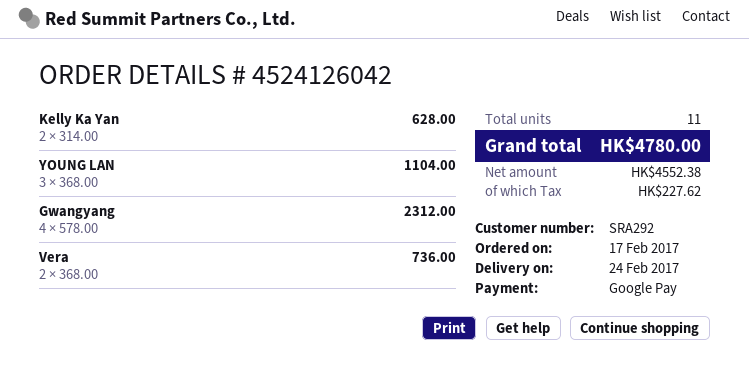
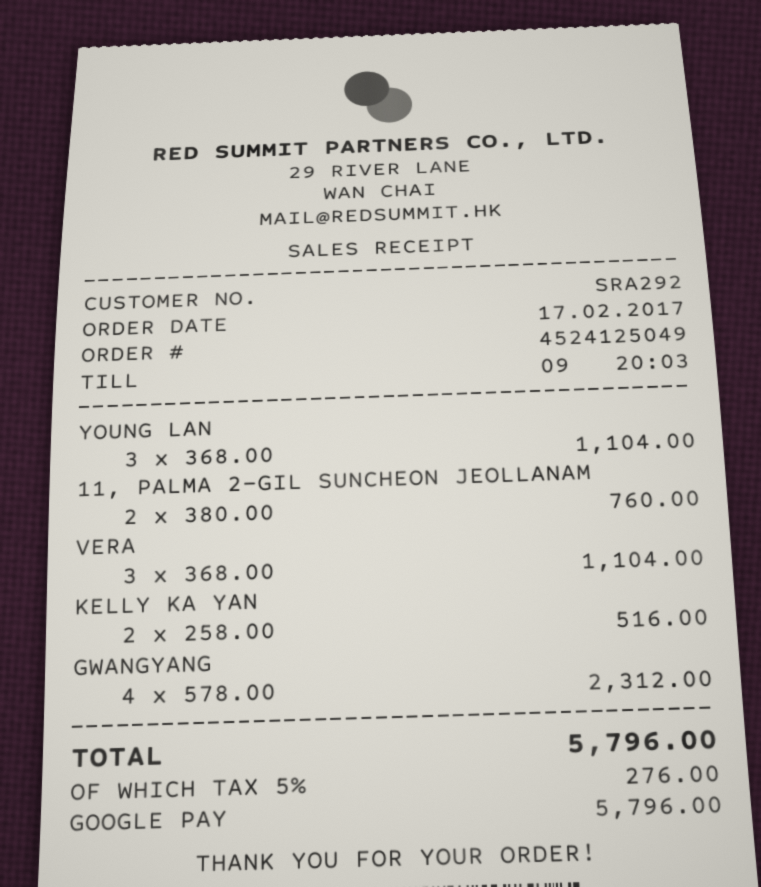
order number: 4524126042 -> 4524125049
Kelly Ka Yan: 2 x 314.00 = 628.00 -> 2 x 258.00 = 516.00
Vera: 2 x 368.00 = 736.00 -> 3 x 368.00 = 1104.00
11, PALMA 2-GIL SUNCHEON JEOLLANAM: none -> 2 x 380.00 = 760.00
tax: 227.62 -> 276.00
total: 4780.00 -> 5796.00

